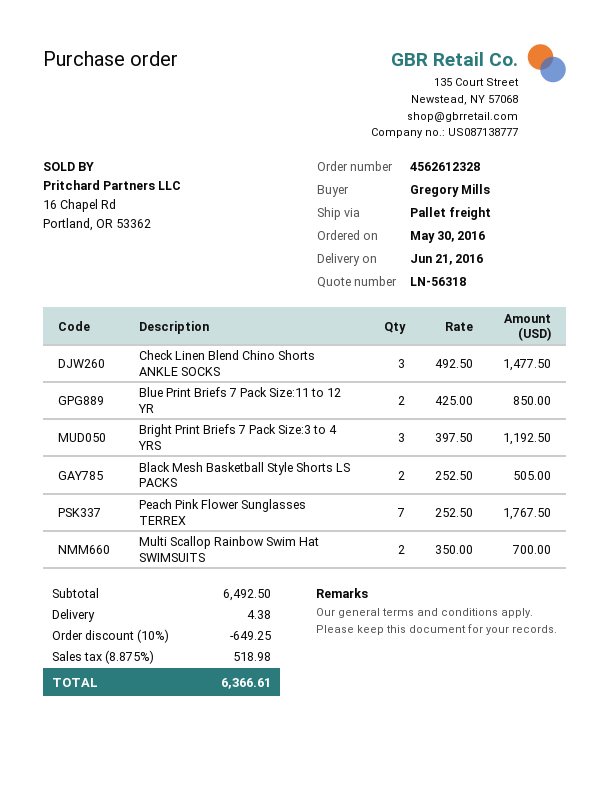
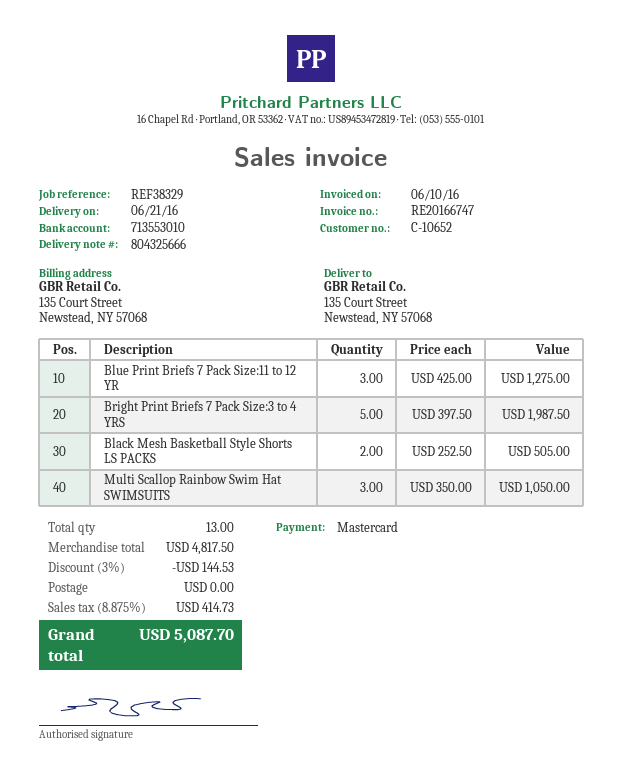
Check Linen Blend Chino Shorts ANKLE SOCKS: 3 x 492.50 = 1477.50 -> none
Blue Print Briefs 7 Pack Size:11 to 12 YR: 2 x 425.00 = 850.00 -> 3 x 425.00 = 1275.00
Bright Print Briefs 7 Pack Size:3 to 4 YRS: 3 x 397.50 = 1192.50 -> 5 x 397.50 = 1987.50
Peach Pink Flower Sunglasses TERREX: 7 x 252.50 = 1767.50 -> none
Multi Scallop Rainbow Swim Hat SWIMSUITS: 2 x 350.00 = 700.00 -> 3 x 350.00 = 1050.00
subtotal: 6492.50 -> 4817.50
discount: 10% = 649.25 -> 3% = 144.53
shipping: 4.38 -> 0.00
tax: 8.875% = 518.98 -> 8.875% = 414.73
total: 6366.61 -> 5087.70

